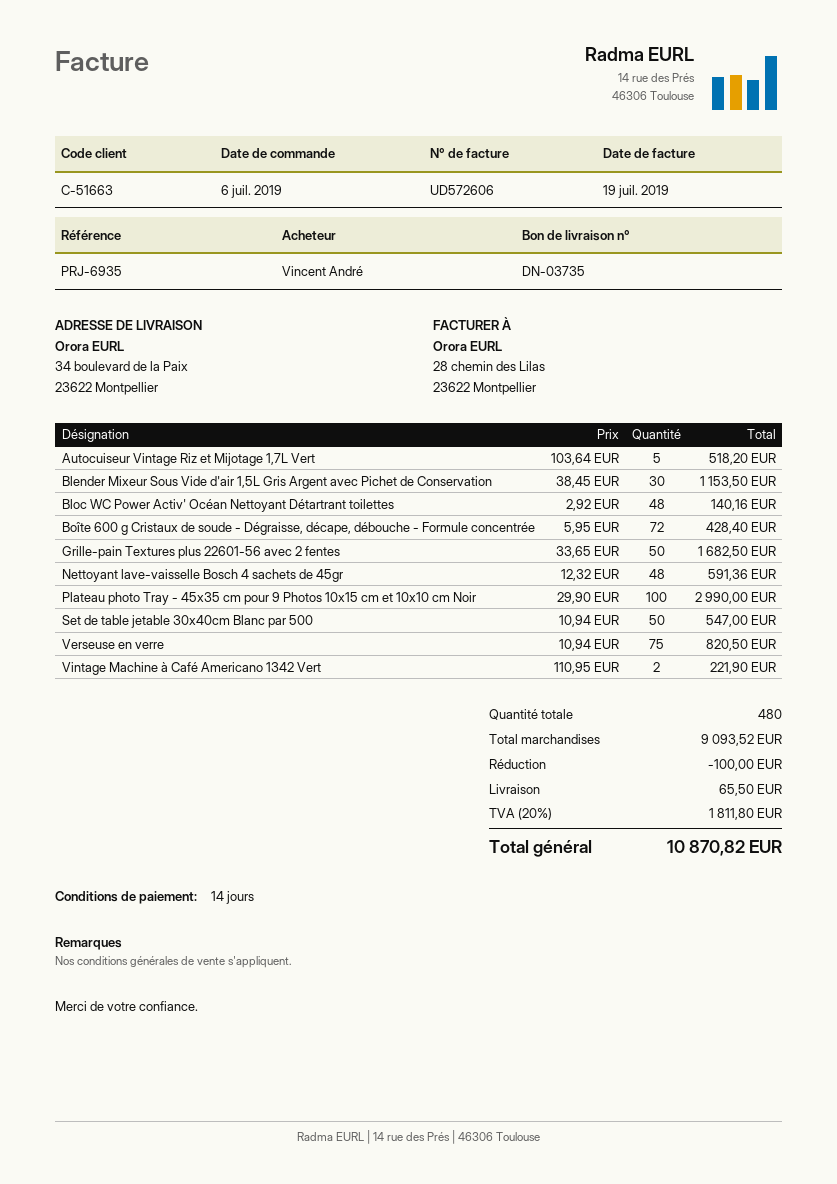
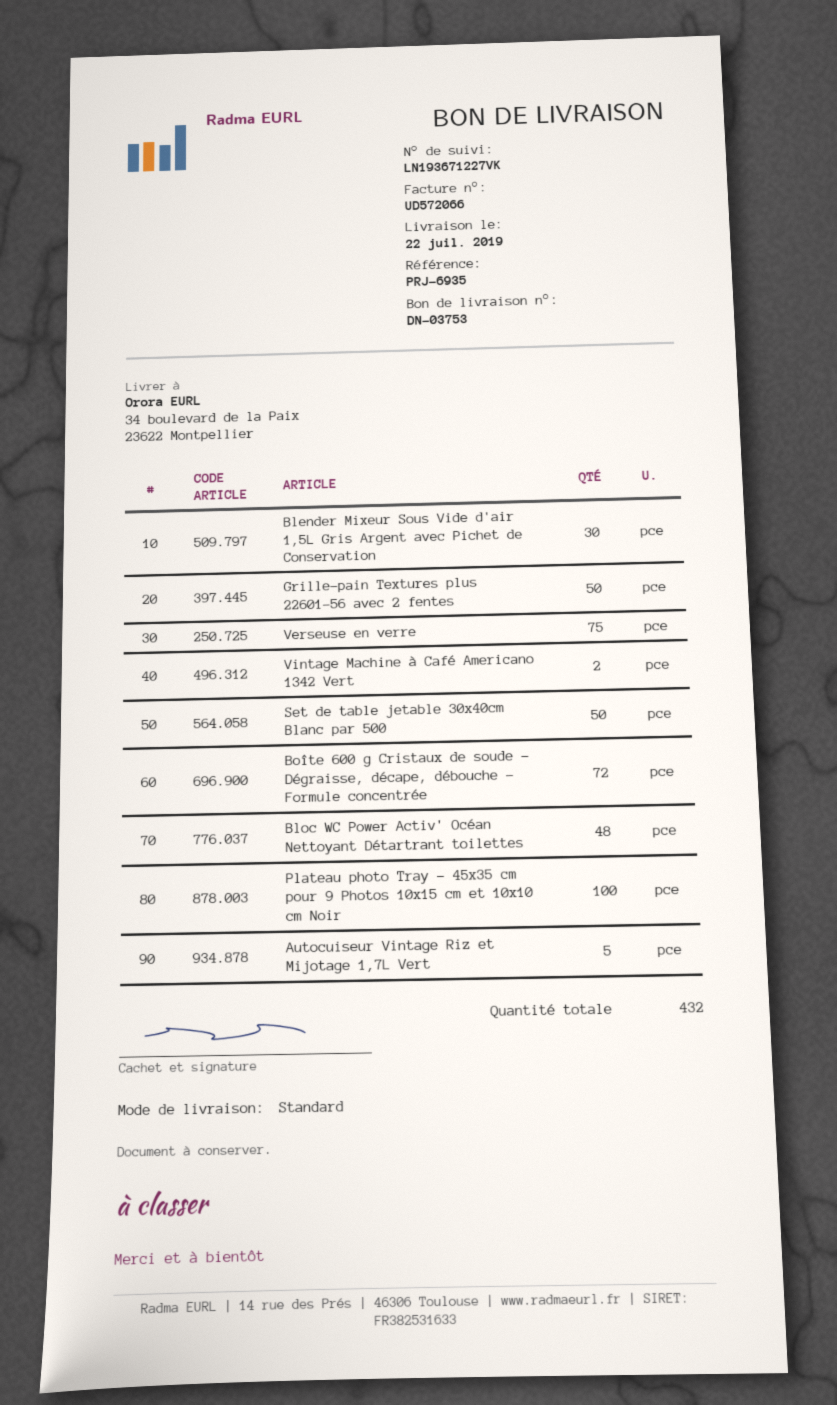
delivery note number: DN-03735 -> DN-03753
invoice number: UD572606 -> UD572066
Nettoyant lave-vaisselle Bosch 4 sachets de 45gr: 48 -> none
total quantity: 480 -> 432

